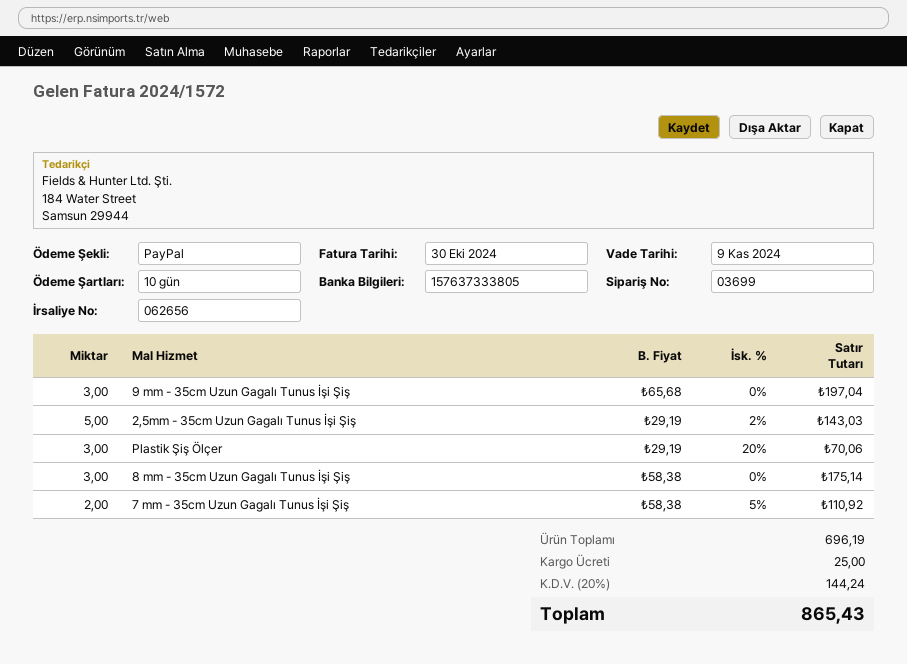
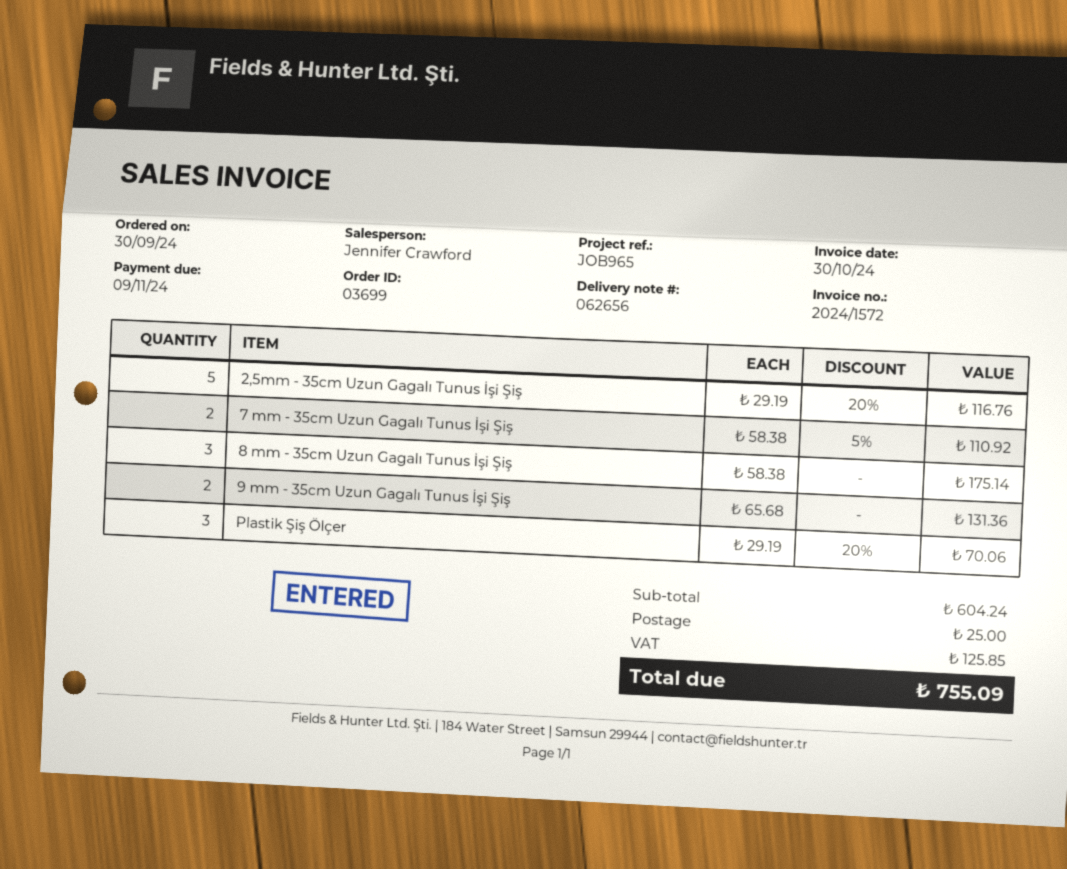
9 mm - 35cm Uzun Gagalı Tunus İşi Şiş: 3 x 65.68 = 197.04 -> 2 x 65.68 = 131.36
2,5mm - 35cm Uzun Gagalı Tunus İşi Şiş: 5 x 29.19 - 2% = 143.03 -> 5 x 29.19 - 20% = 116.76
subtotal: 696.19 -> 604.24
tax: 144.24 -> 125.85
total: 865.43 -> 755.09

